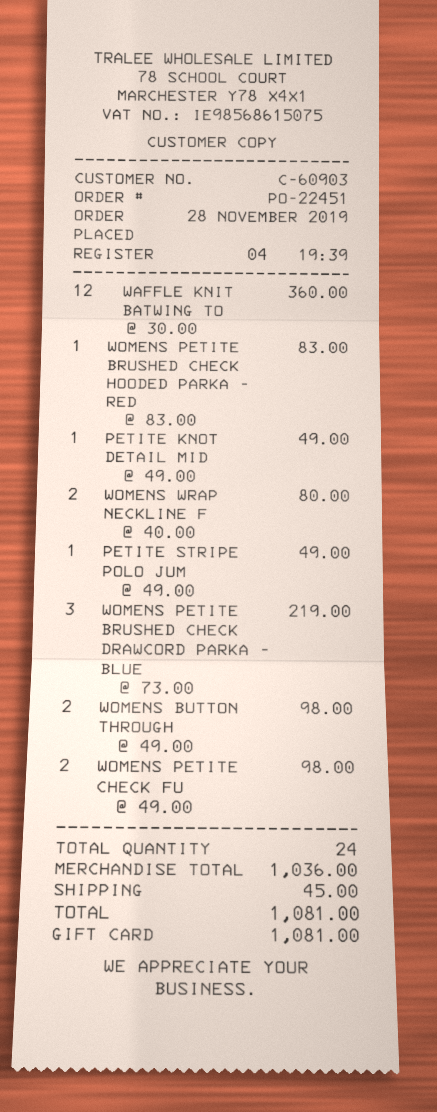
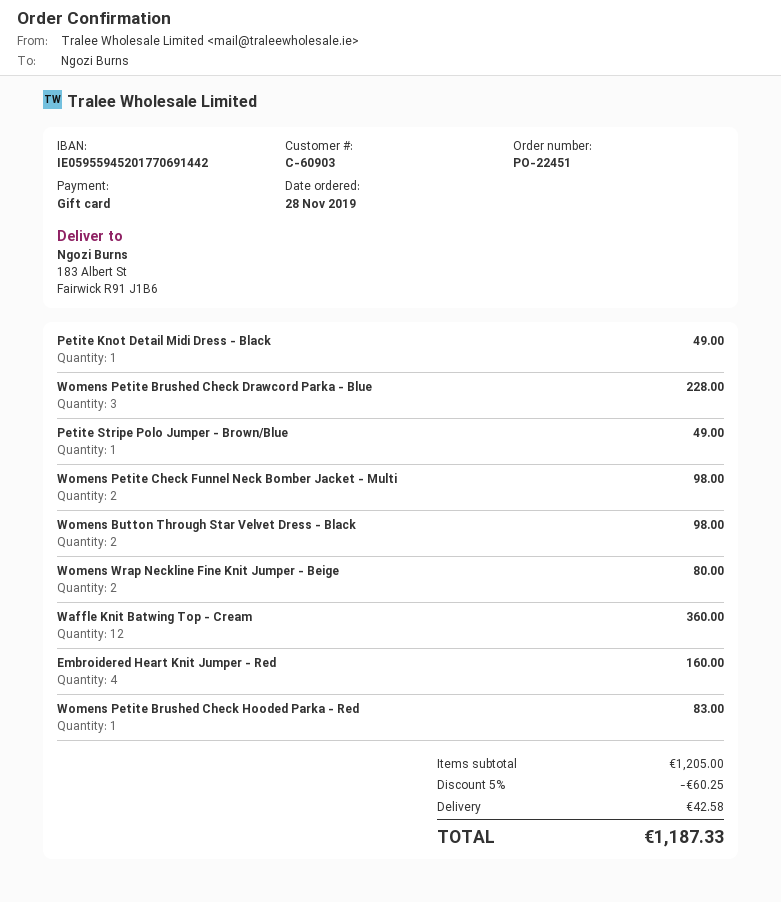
WOMENS PETITE BRUSHED CHECK DRAWCORD PARKA - BLUE: 3 for 219.00 -> 3 for 228.00
Embroidered Heart Knit Jumper - Red: none -> 4 for 160.00
subtotal: 1036.00 -> 1205.00
discount: none -> 5% = 60.25
shipping: 45.00 -> 42.58
total: 1081.00 -> 1187.33

